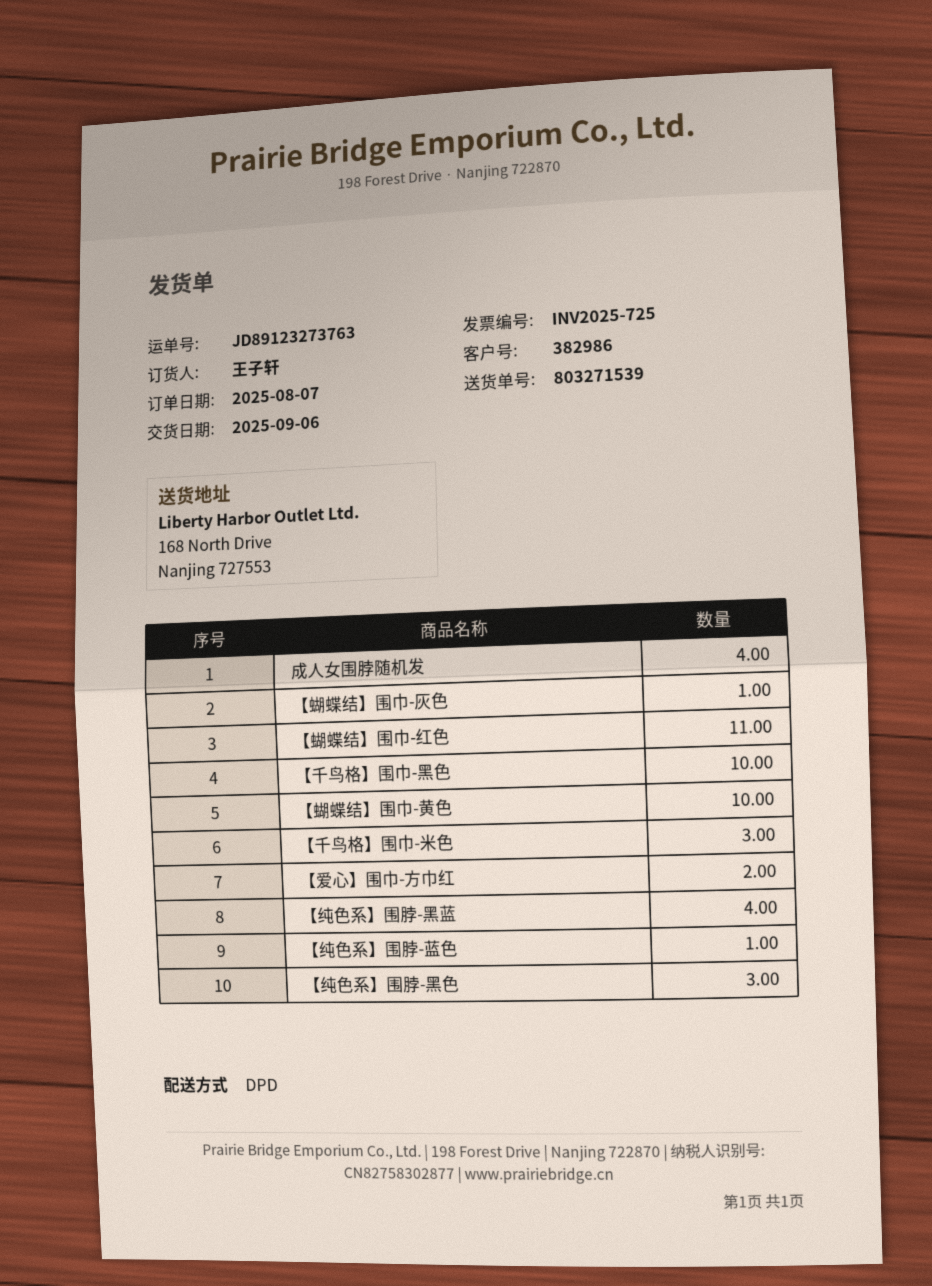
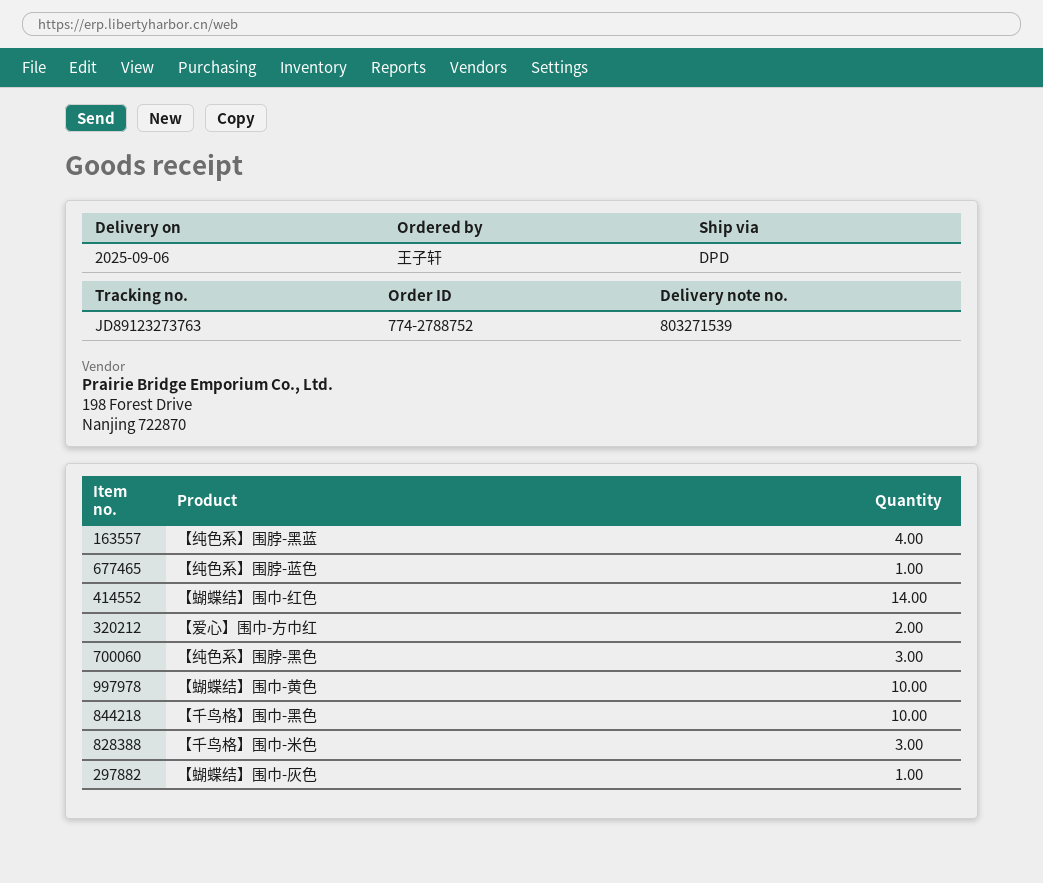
成人女围脖随机发: 4 -> none
【蝴蝶结】围巾-红色: 11 -> 14

